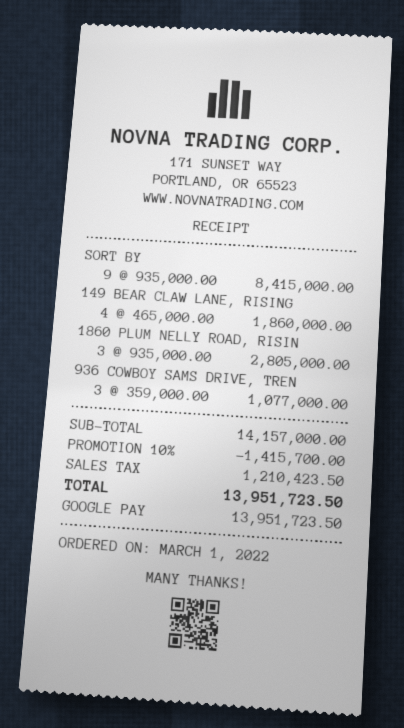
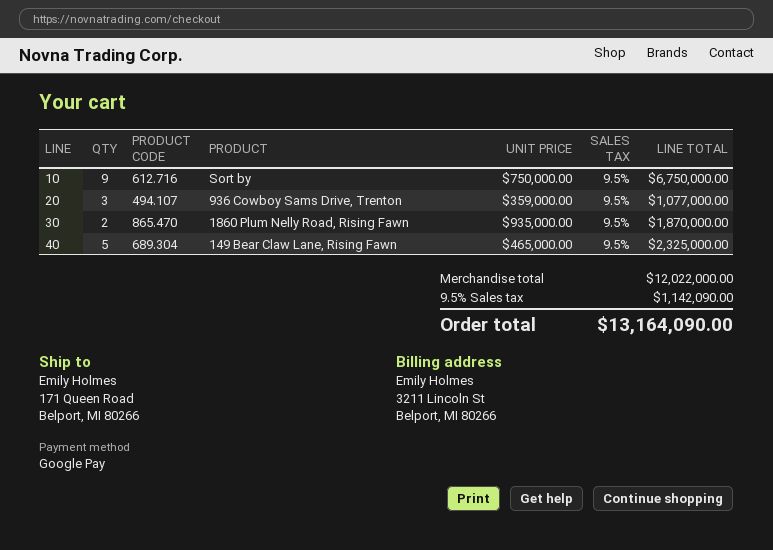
SORT BY: 9 x 935000.00 = 8415000.00 -> 9 x 750000.00 = 6750000.00
149 BEAR CLAW LANE, RISING: 4 x 465000.00 = 1860000.00 -> 5 x 465000.00 = 2325000.00
1860 PLUM NELLY ROAD, RISIN: 3 x 935000.00 = 2805000.00 -> 2 x 935000.00 = 1870000.00
subtotal: 14157000.00 -> 12022000.00
discount: 10% = 1415700.00 -> none
tax: 1210423.50 -> 1142090.00
total: 13951723.50 -> 13164090.00

